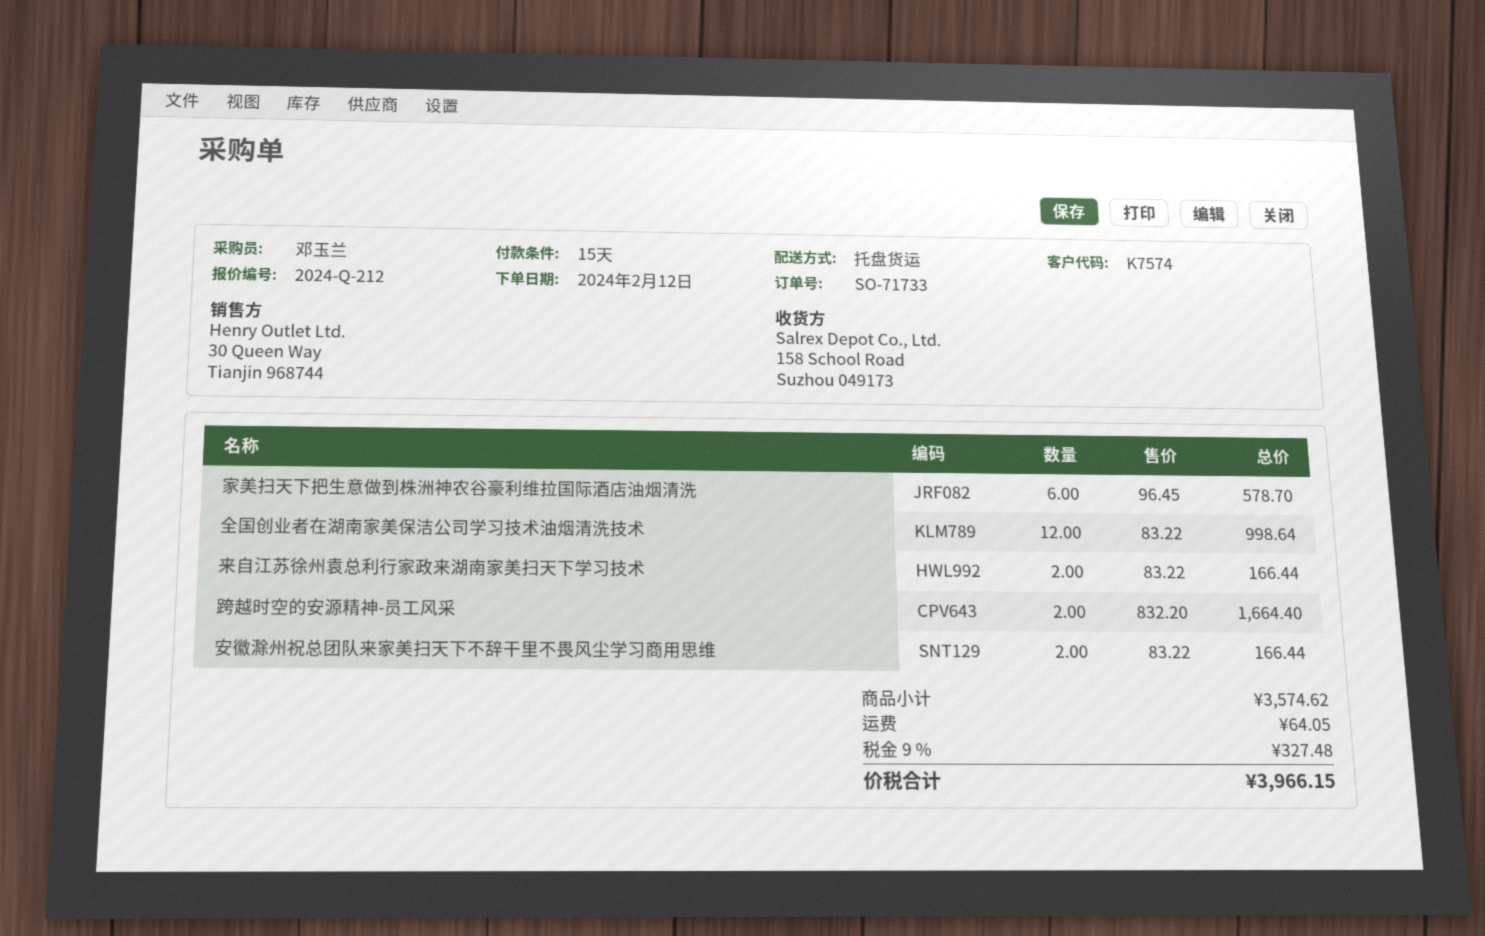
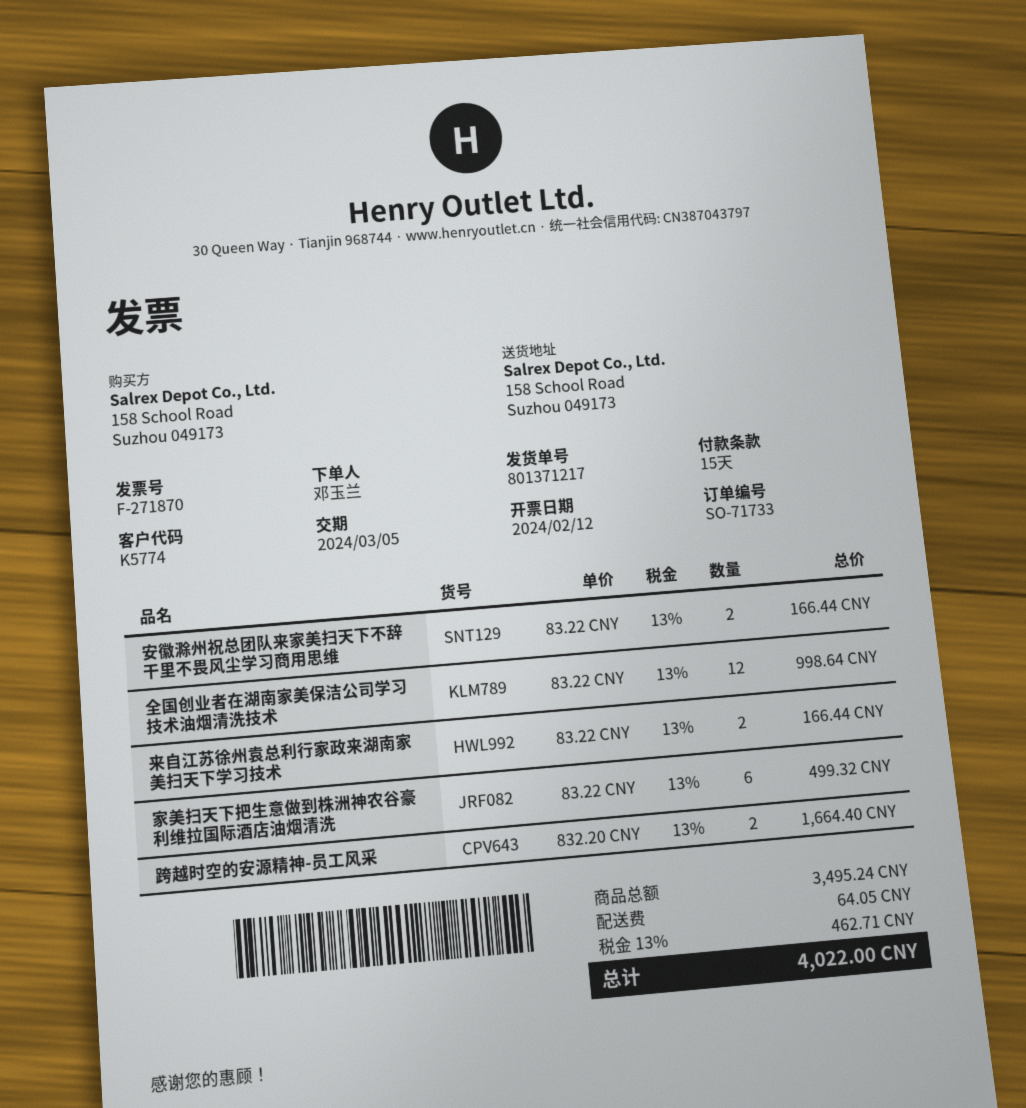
customer number: K7574 -> K5774
家美扫天下把生意做到株洲神农谷豪利维拉国际酒店油烟清洗: 6 x 96.45 = 578.70 -> 6 x 83.22 = 499.32
subtotal: 3574.62 -> 3495.24
tax: 9% = 327.48 -> 13% = 462.71
total: 3966.15 -> 4022.00

